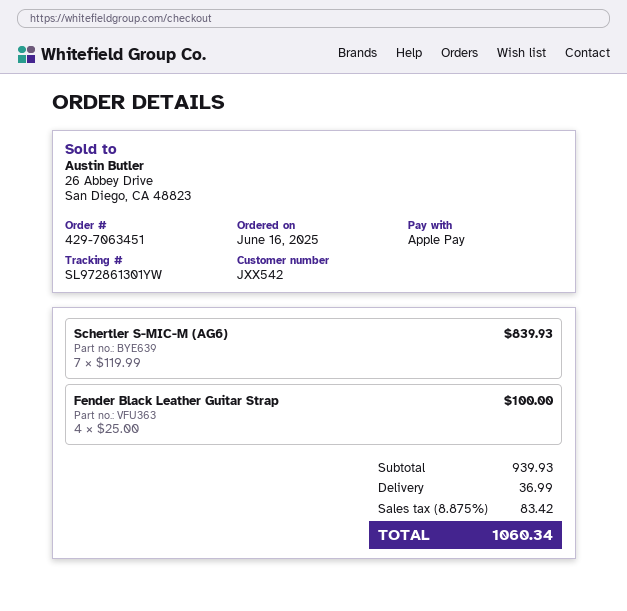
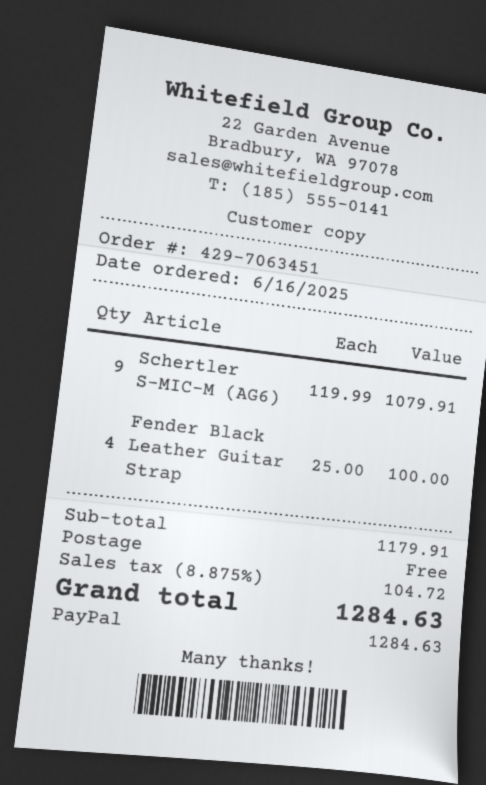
payment method: Apple Pay -> PayPal
Schertler S-MIC-M (AG6): 7 x 119.99 = 839.93 -> 9 x 119.99 = 1079.91
subtotal: 939.93 -> 1179.91
shipping: 36.99 -> 0.00
tax: 8.875% = 83.42 -> 8.875% = 104.72
total: 1060.34 -> 1284.63

